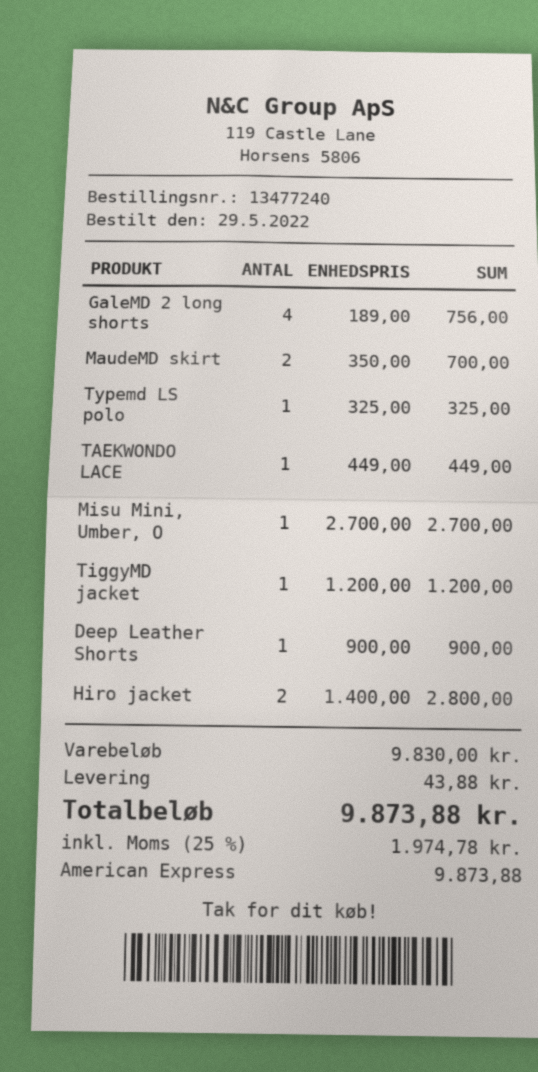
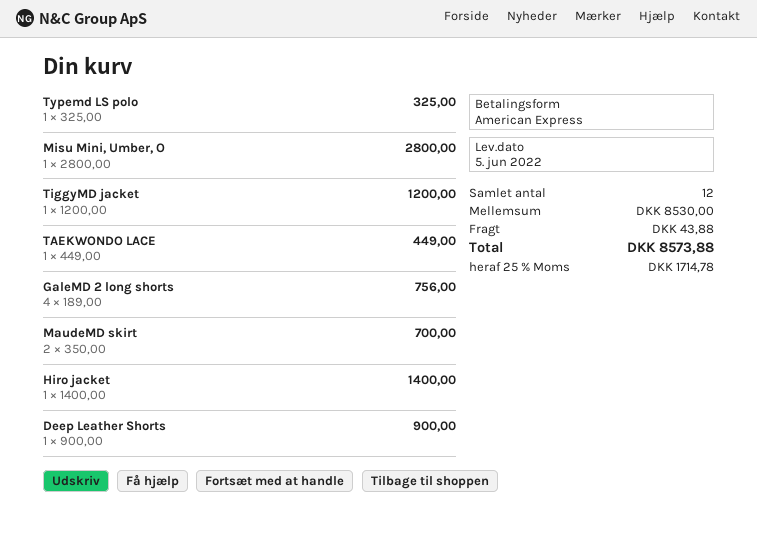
Misu Mini, Umber, O: 1 x 2700.00 = 2700.00 -> 1 x 2800.00 = 2800.00
Hiro jacket: 2 x 1400.00 = 2800.00 -> 1 x 1400.00 = 1400.00
subtotal: 9830.00 -> 8530.00
tax: 25% = 1974.78 -> 25% = 1714.78
total: 9873.88 -> 8573.88

